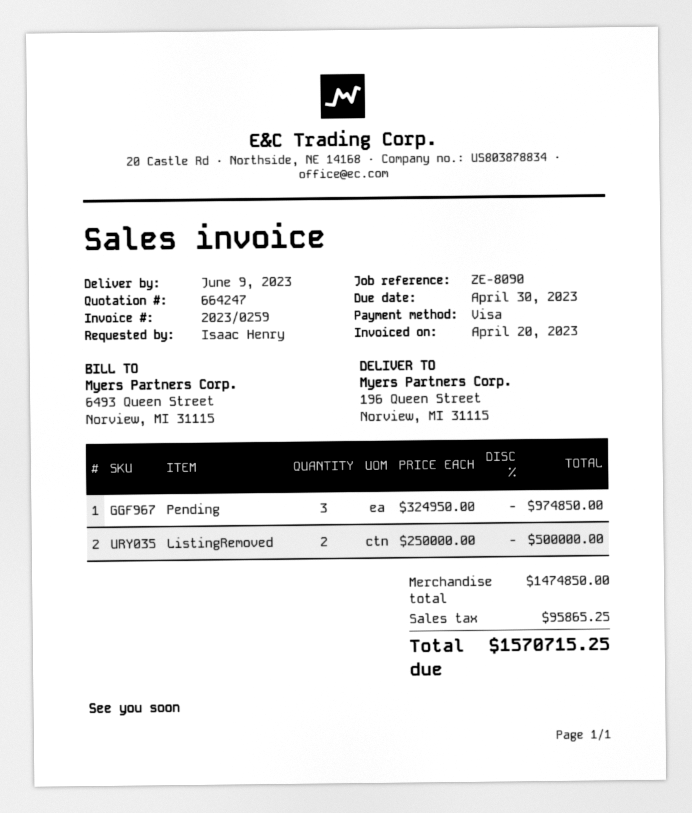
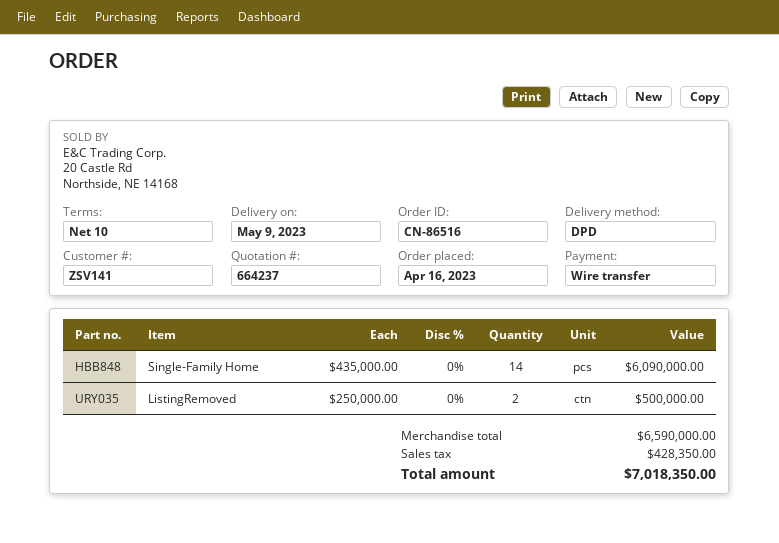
quote number: 664247 -> 664237
delivery date: 2023-06-09 -> 2023-05-09
payment method: Visa -> bank transfer
Pending: 3 x 324950.00 = 974850.00 -> none
Single-Family Home: none -> 14 x 435000.00 = 6090000.00
subtotal: 1474850.00 -> 6590000.00
tax: 95865.25 -> 428350.00
total: 1570715.25 -> 7018350.00

